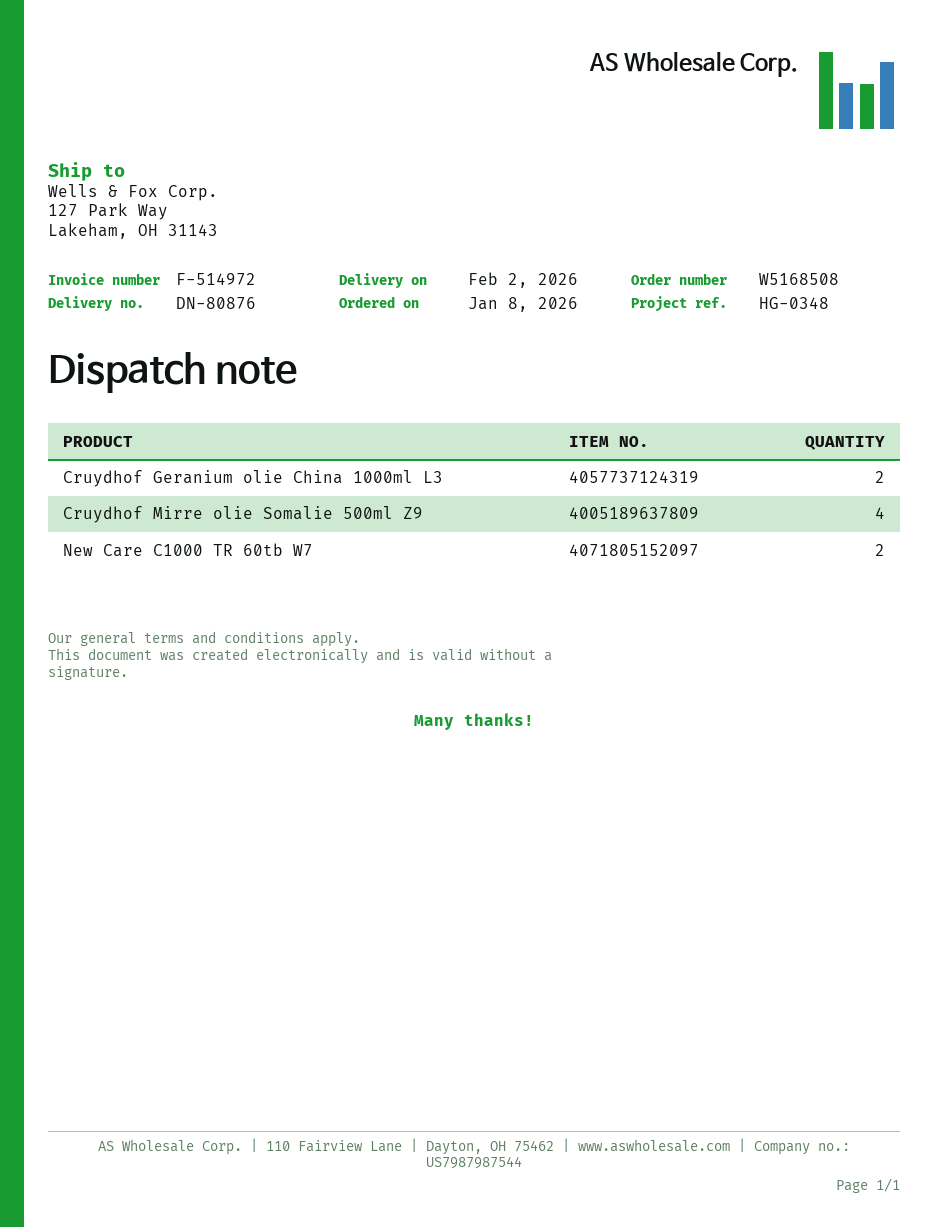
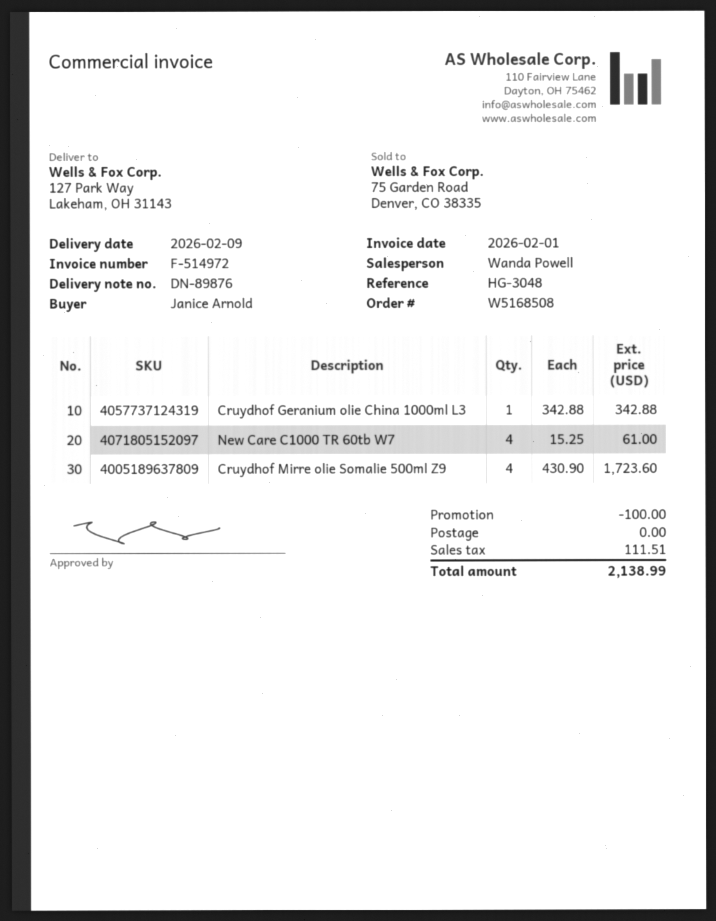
delivery note number: DN-80876 -> DN-89876
delivery date: 2026-02-02 -> 2026-02-09
reference: HG-0348 -> HG-3048
Cruydhof Geranium olie China 1000ml L3: 2 -> 1
New Care C1000 TR 60tb W7: 2 -> 4

